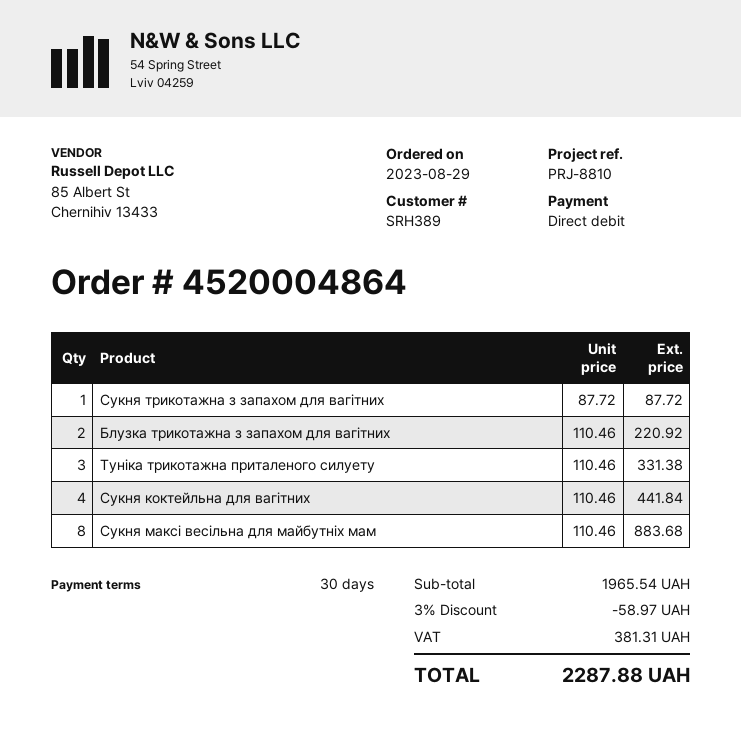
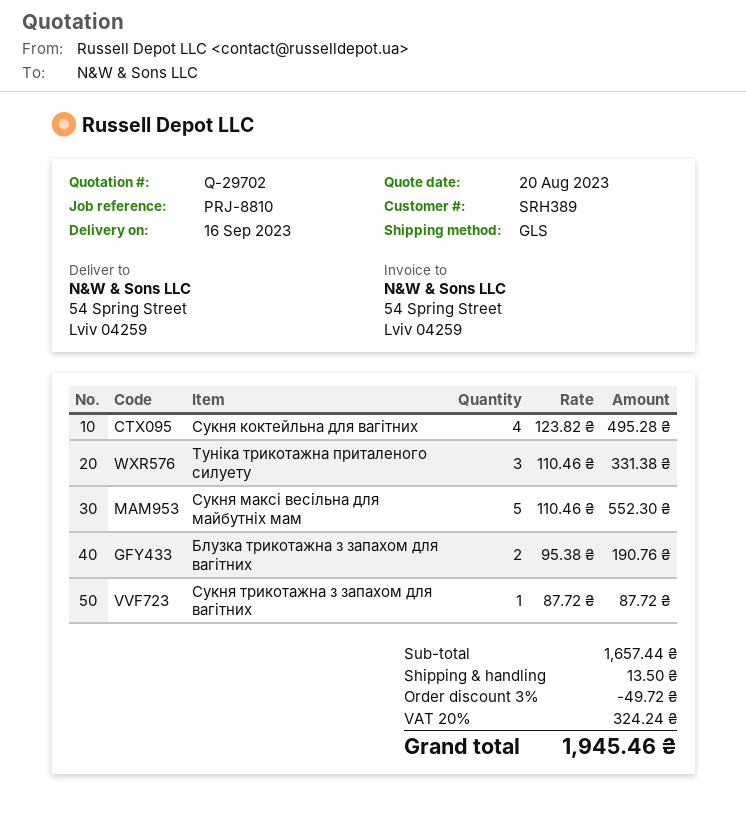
Блузка трикотажна з запахом для вагітних: 2 x 110.46 = 220.92 -> 2 x 95.38 = 190.76
Сукня коктейльна для вагітних: 4 x 110.46 = 441.84 -> 4 x 123.82 = 495.28
Сукня максі весільна для майбутніх мам: 8 x 110.46 = 883.68 -> 5 x 110.46 = 552.30
subtotal: 1965.54 -> 1657.44
discount: 3% = 58.97 -> 3% = 49.72
shipping: none -> 13.50
tax: 381.31 -> 324.24
total: 2287.88 -> 1945.46

